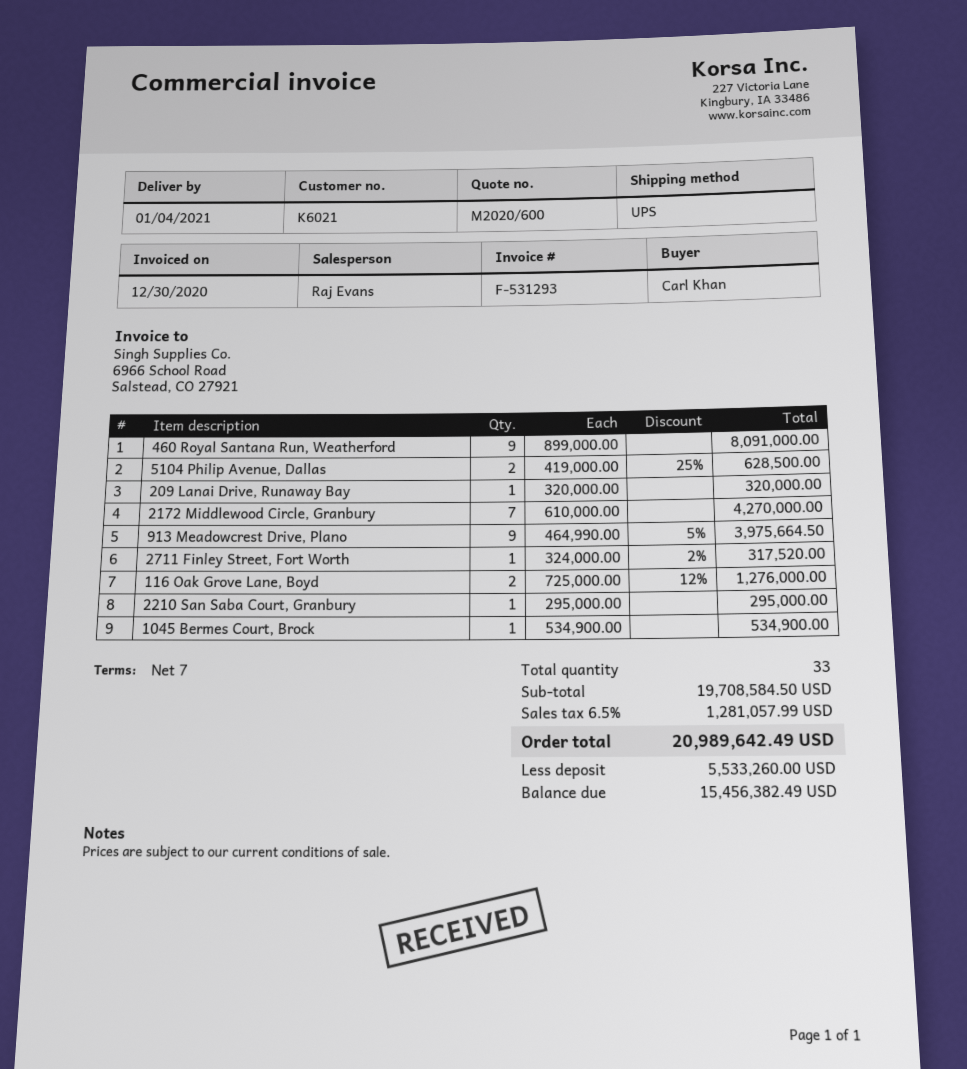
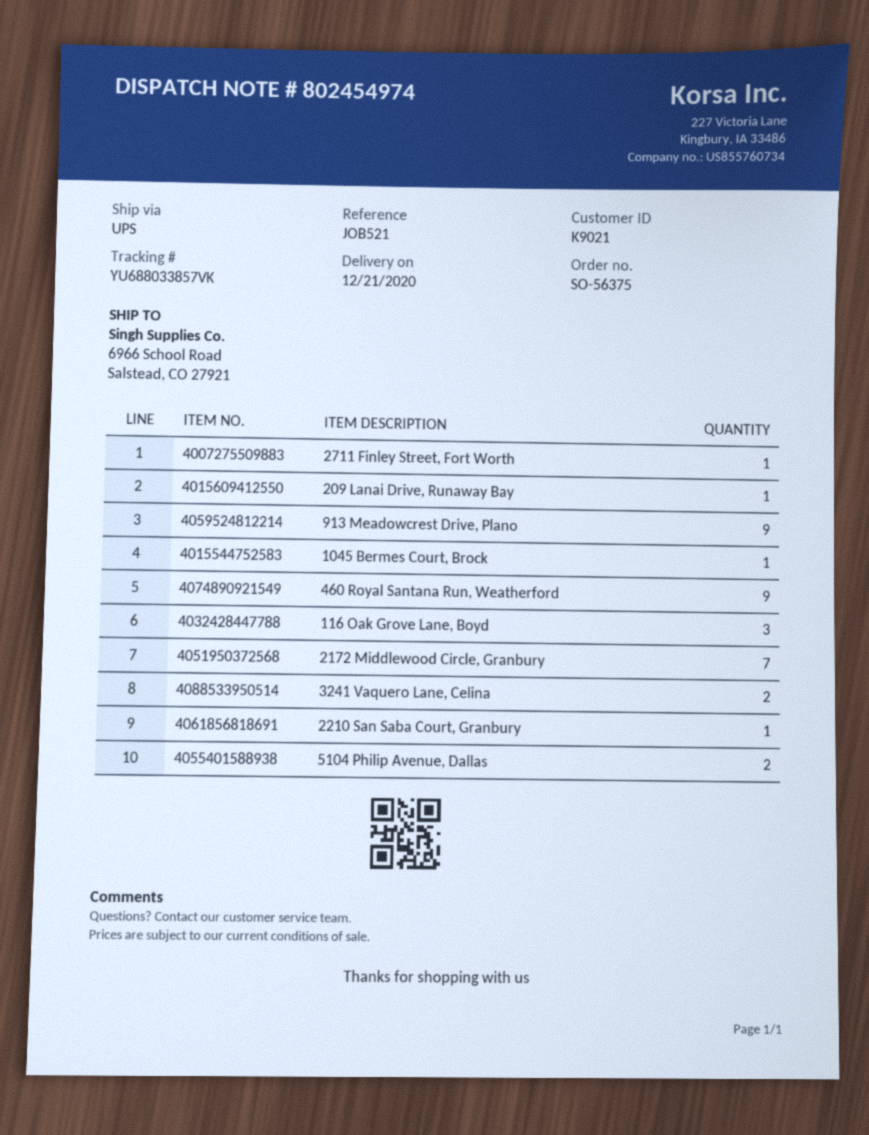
delivery date: 2021-01-04 -> 2020-12-21
customer number: K6021 -> K9021
116 Oak Grove Lane, Boyd: 2 -> 3
3241 Vaquero Lane, Celina: none -> 2

